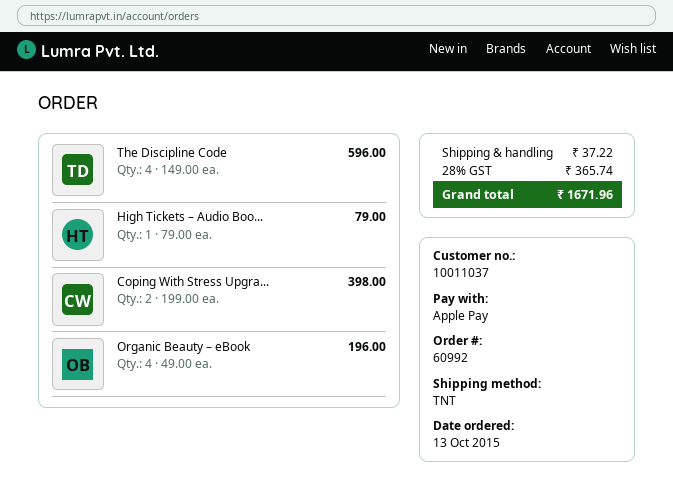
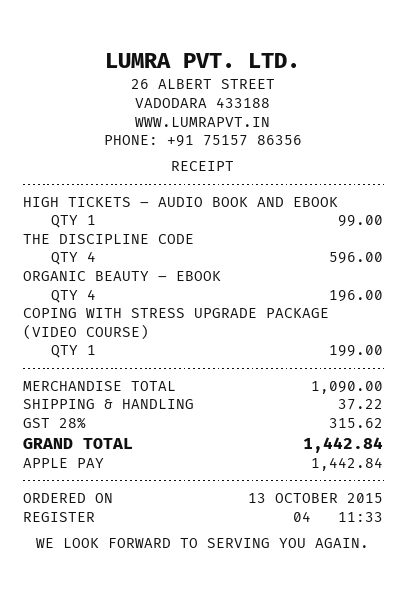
High Tickets – Audio Boo...: 1 for 79.00 -> 1 for 99.00
Coping With Stress Upgra...: 2 for 398.00 -> 1 for 199.00
tax: 28% = 365.74 -> 28% = 315.62
total: 1671.96 -> 1442.84

